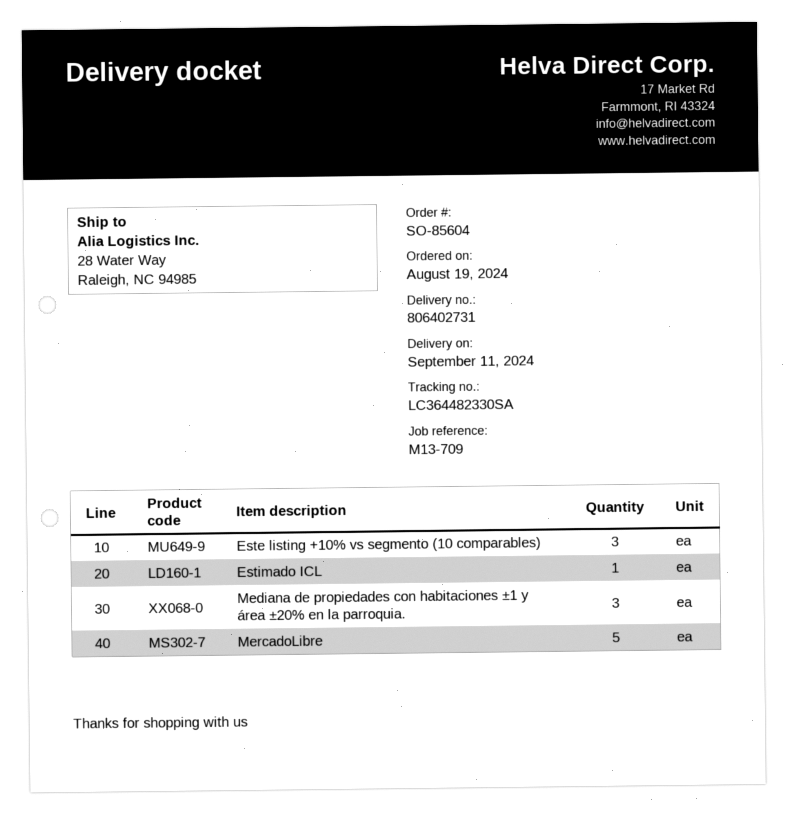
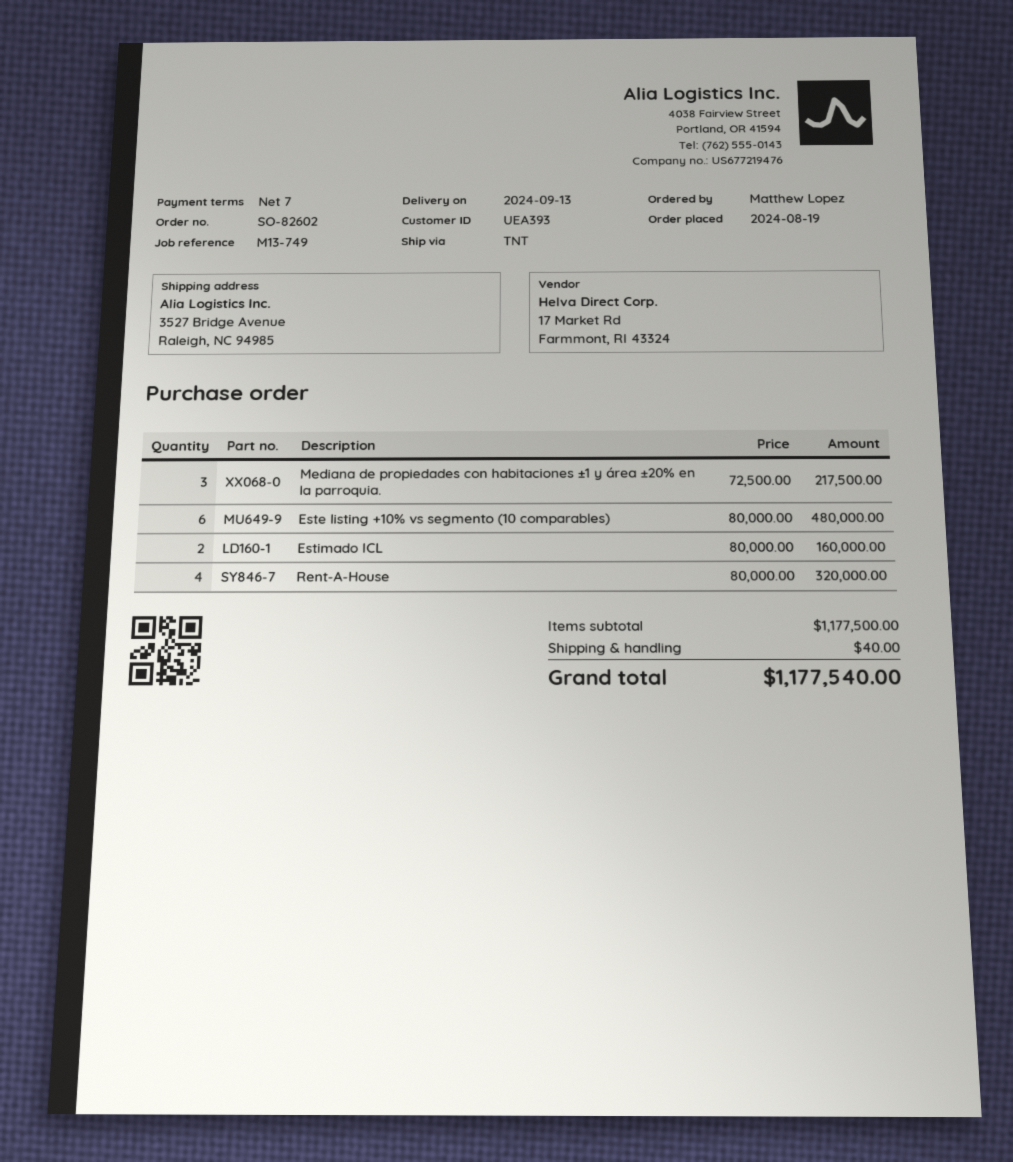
order number: SO-85604 -> SO-82602
delivery date: 2024-09-11 -> 2024-09-13
reference: M13-709 -> M13-749
ship to: 28 Water Way, Raleigh, NC 94985 -> 3527 Bridge Avenue, Raleigh, NC 94985
Este listing +10% vs segmento (10 comparables): 3 -> 6
Estimado ICL: 1 -> 2
MercadoLibre: 5 -> none
Rent-A-House: none -> 4

